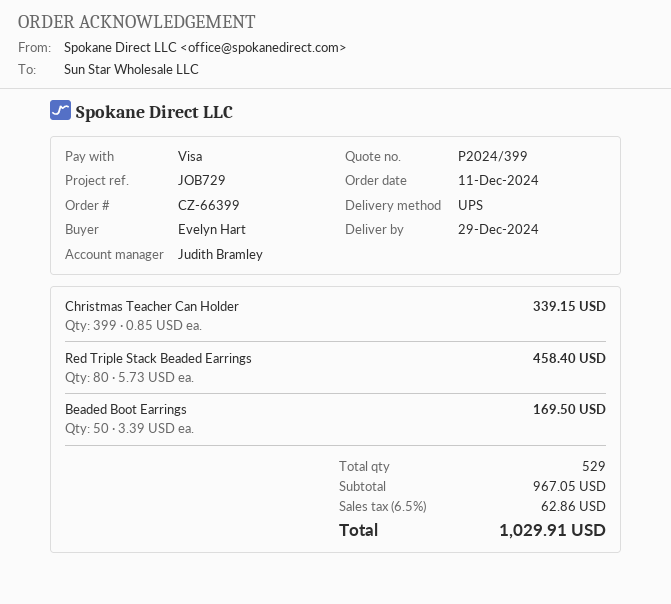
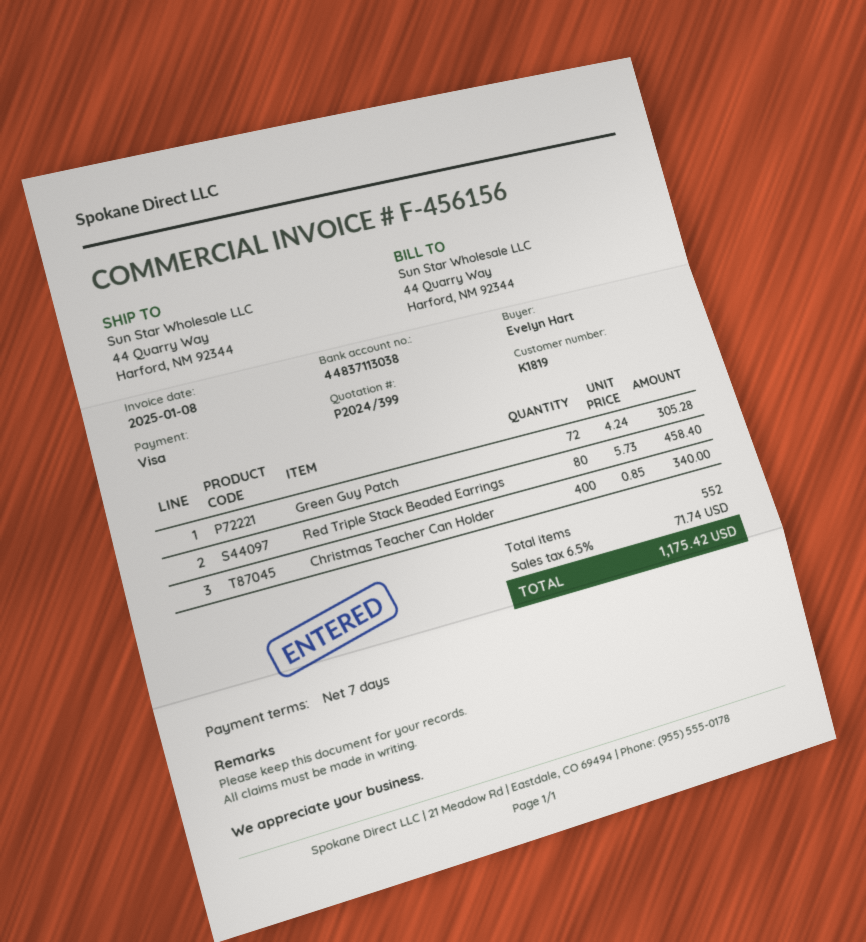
Christmas Teacher Can Holder: 399 x 0.85 = 339.15 -> 400 x 0.85 = 340.00
Beaded Boot Earrings: 50 x 3.39 = 169.50 -> none
Green Guy Patch: none -> 72 x 4.24 = 305.28
total quantity: 529 -> 552
tax: 6.5% = 62.86 -> 6.5% = 71.74
total: 1029.91 -> 1175.42

